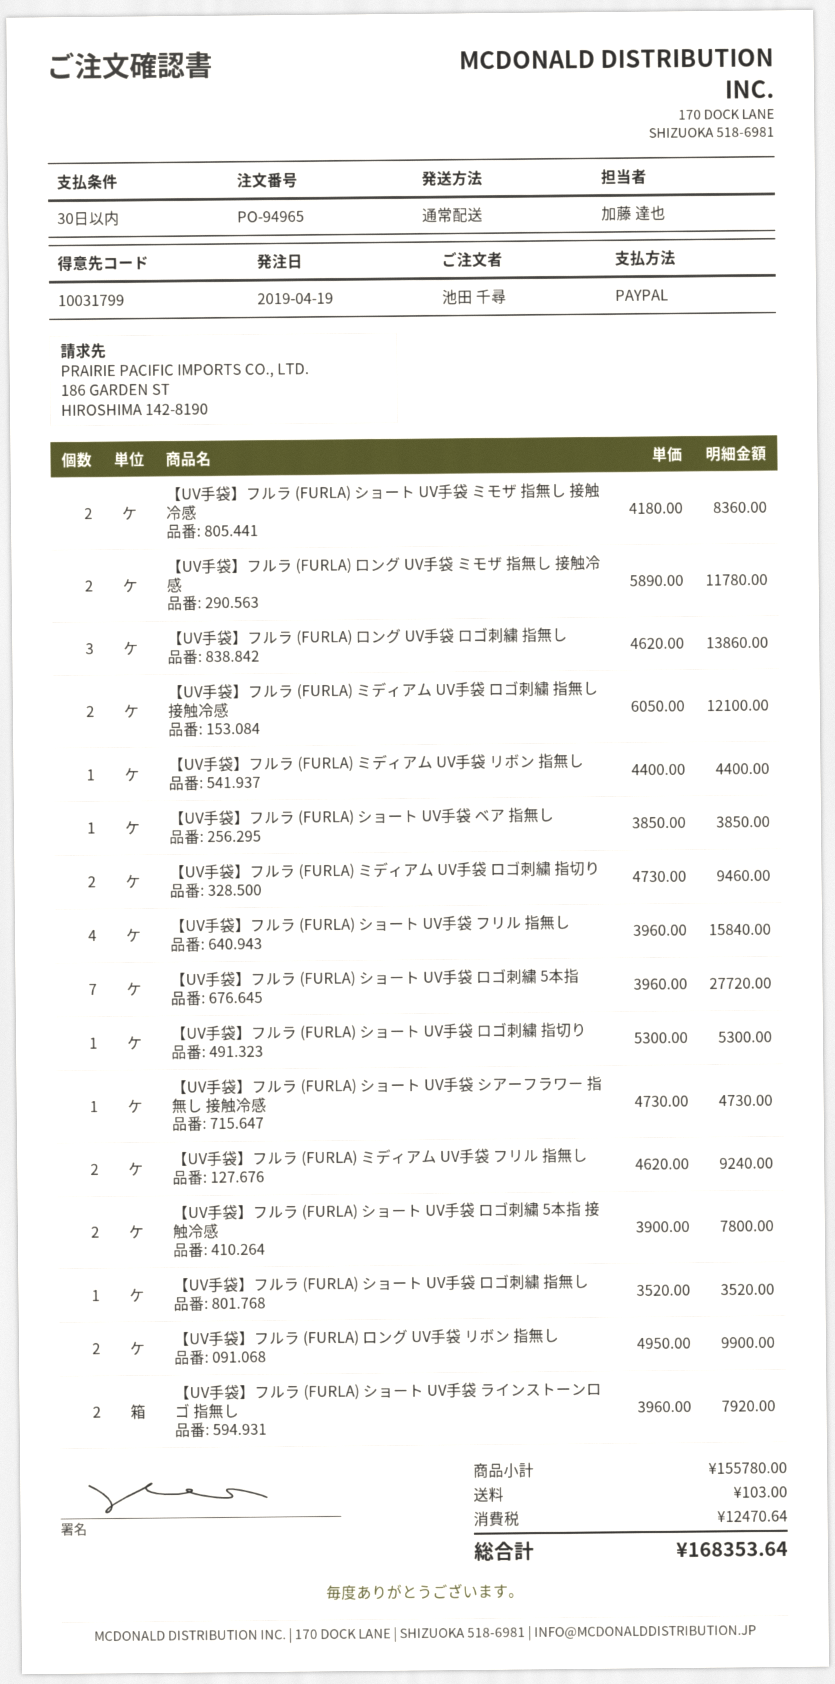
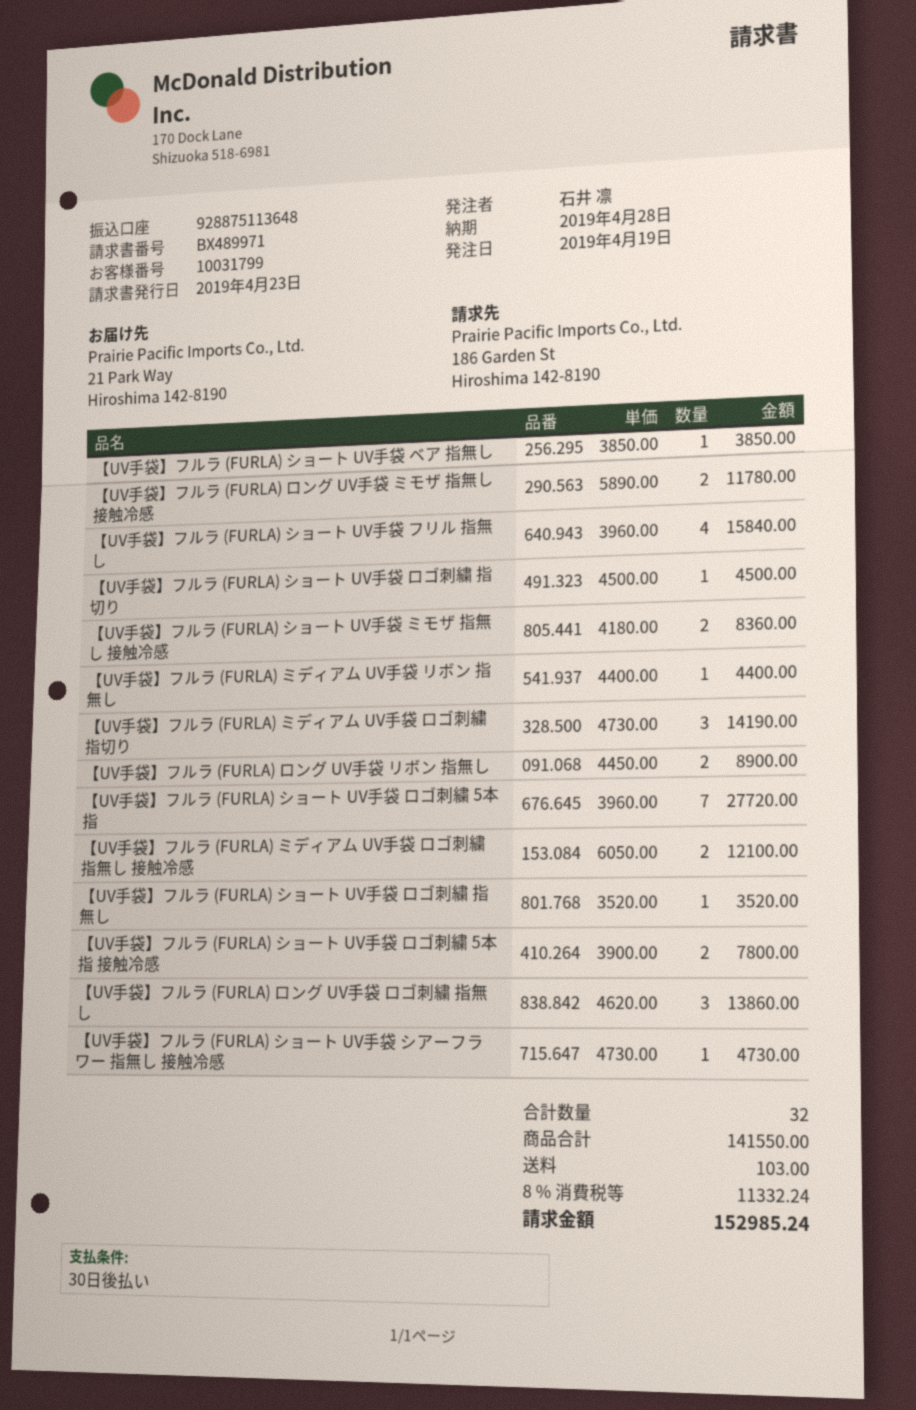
ordered by: 池田 千尋 -> 石井 凛
【UV手袋】フルラ (FURLA) ミディアム UV手袋 ロゴ刺繍 指切り: 2 x 4730.00 = 9460.00 -> 3 x 4730.00 = 14190.00
【UV手袋】フルラ (FURLA) ショート UV手袋 ロゴ刺繍 指切り: 1 x 5300.00 = 5300.00 -> 1 x 4500.00 = 4500.00
【UV手袋】フルラ (FURLA) ミディアム UV手袋 フリル 指無し: 2 x 4620.00 = 9240.00 -> none
【UV手袋】フルラ (FURLA) ロング UV手袋 リボン 指無し: 2 x 4950.00 = 9900.00 -> 2 x 4450.00 = 8900.00
【UV手袋】フルラ (FURLA) ショート UV手袋 ラインストーンロゴ 指無し: 2 x 3960.00 = 7920.00 -> none
subtotal: 155780.00 -> 141550.00
tax: 12470.64 -> 11332.24
total: 168353.64 -> 152985.24

